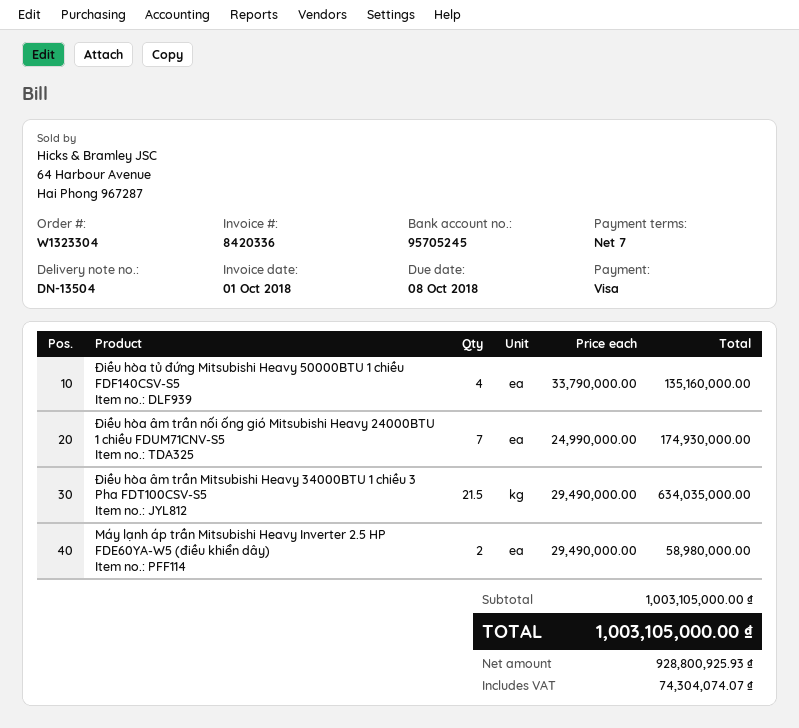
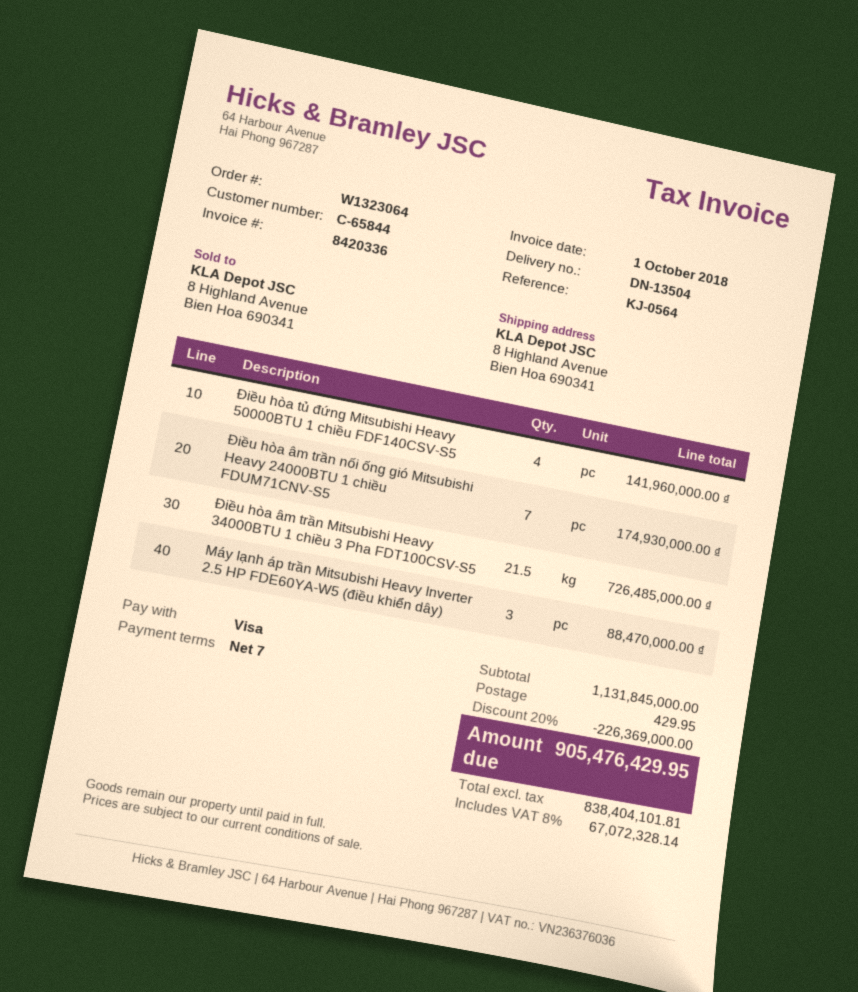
order number: W1323304 -> W1323064
Điều hòa tủ đứng Mitsubishi Heavy 50000BTU 1 chiều FDF140CSV-S5: 4 for 135160000.00 -> 4 for 141960000.00
Điều hòa âm trần Mitsubishi Heavy 34000BTU 1 chiều 3 Pha FDT100CSV-S5: 21.5 for 634035000.00 -> 21.5 for 726485000.00
Máy lạnh áp trần Mitsubishi Heavy Inverter 2.5 HP FDE60YA-W5 (điều khiển dây): 2 for 58980000.00 -> 3 for 88470000.00
subtotal: 1003105000.00 -> 1131845000.00
discount: none -> 20% = 226369000.00
shipping: none -> 429.95
net: 928800925.93 -> 838404101.81
tax: 74304074.07 -> 67072328.14
total: 1003105000.00 -> 905476429.95

